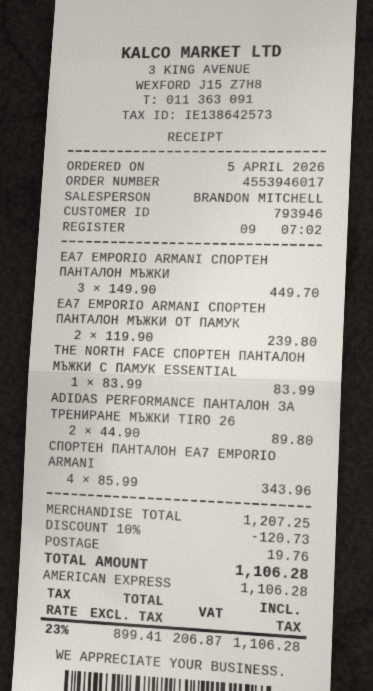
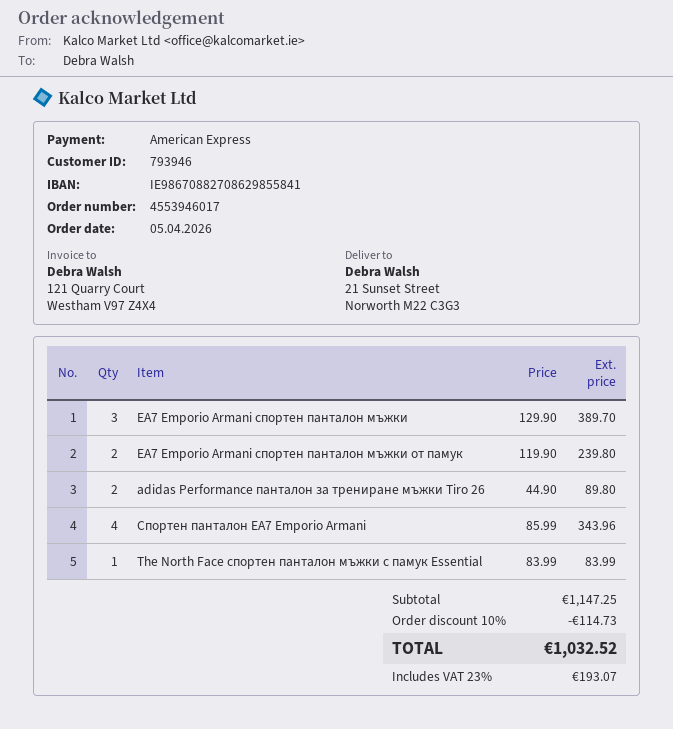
EA7 EMPORIO ARMANI СПОРТЕН ПАНТАЛОН МЪЖКИ: 3 x 149.90 = 449.70 -> 3 x 129.90 = 389.70
subtotal: 1207.25 -> 1147.25
discount: 10% = 120.73 -> 10% = 114.73
shipping: 19.76 -> none
tax: 23% = 206.87 -> 23% = 193.07
total: 1106.28 -> 1032.52

